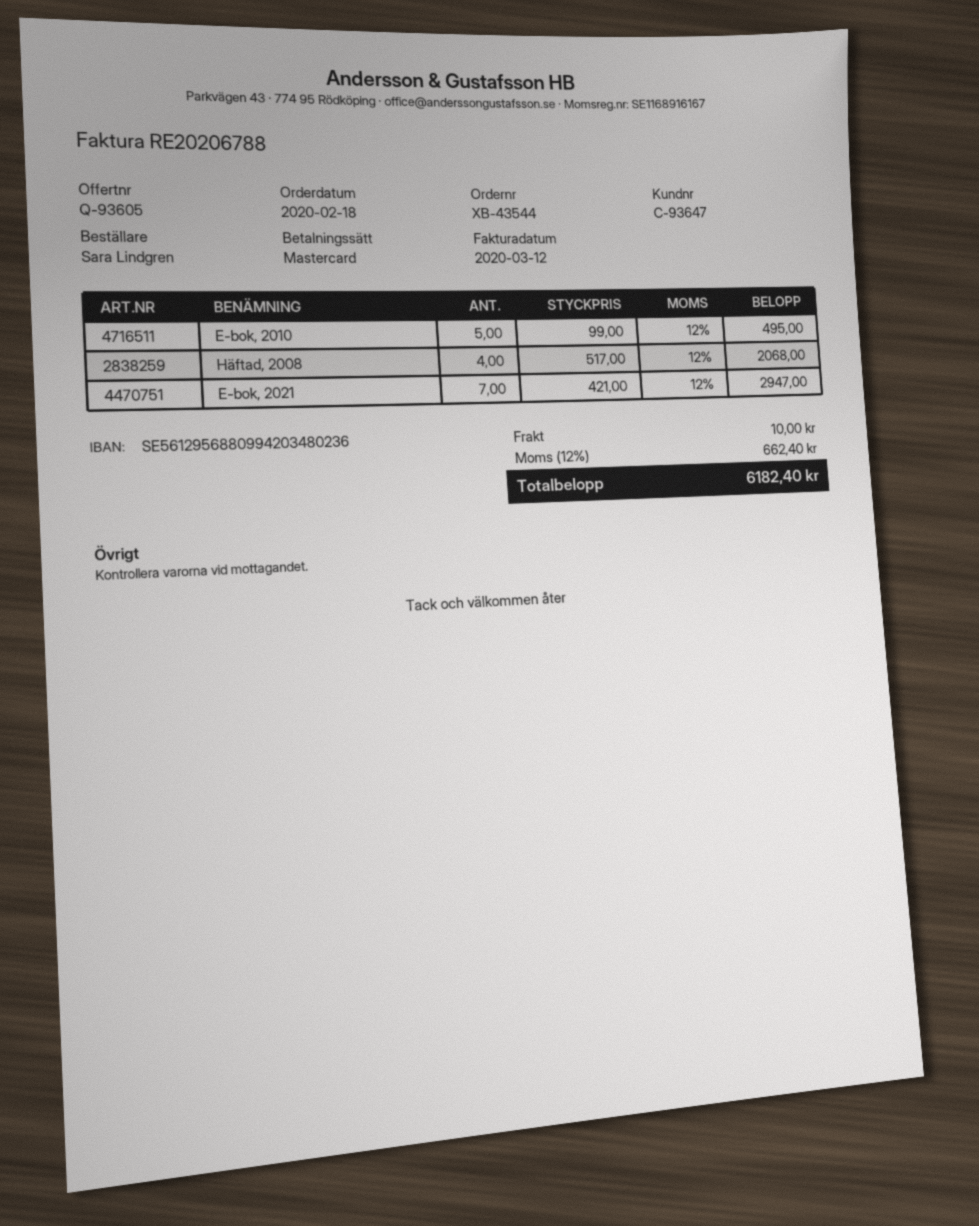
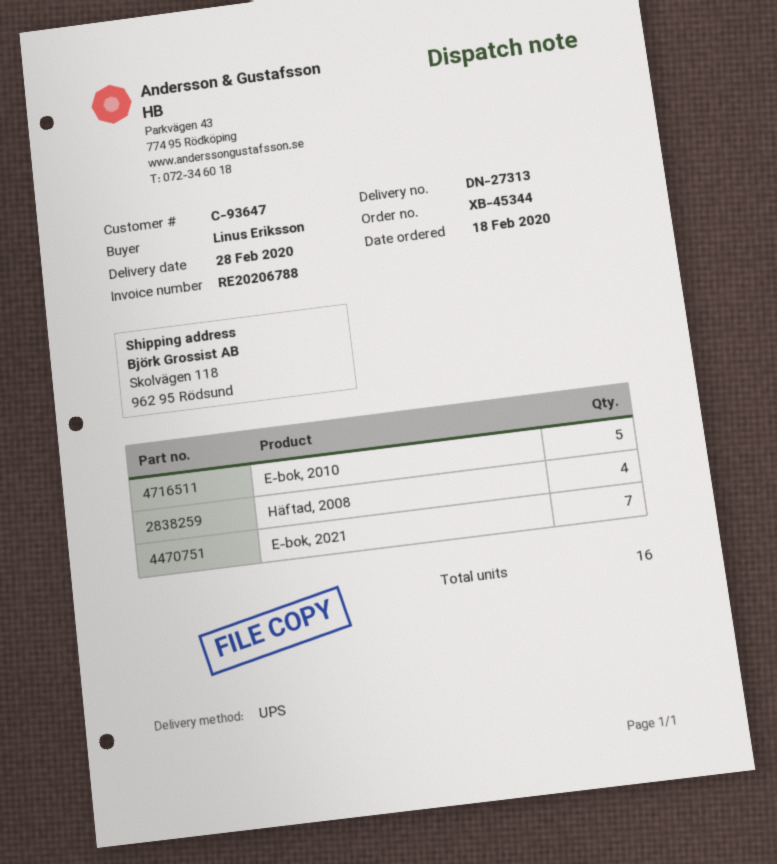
order number: XB-43544 -> XB-45344
ordered by: Sara Lindgren -> Linus Eriksson

